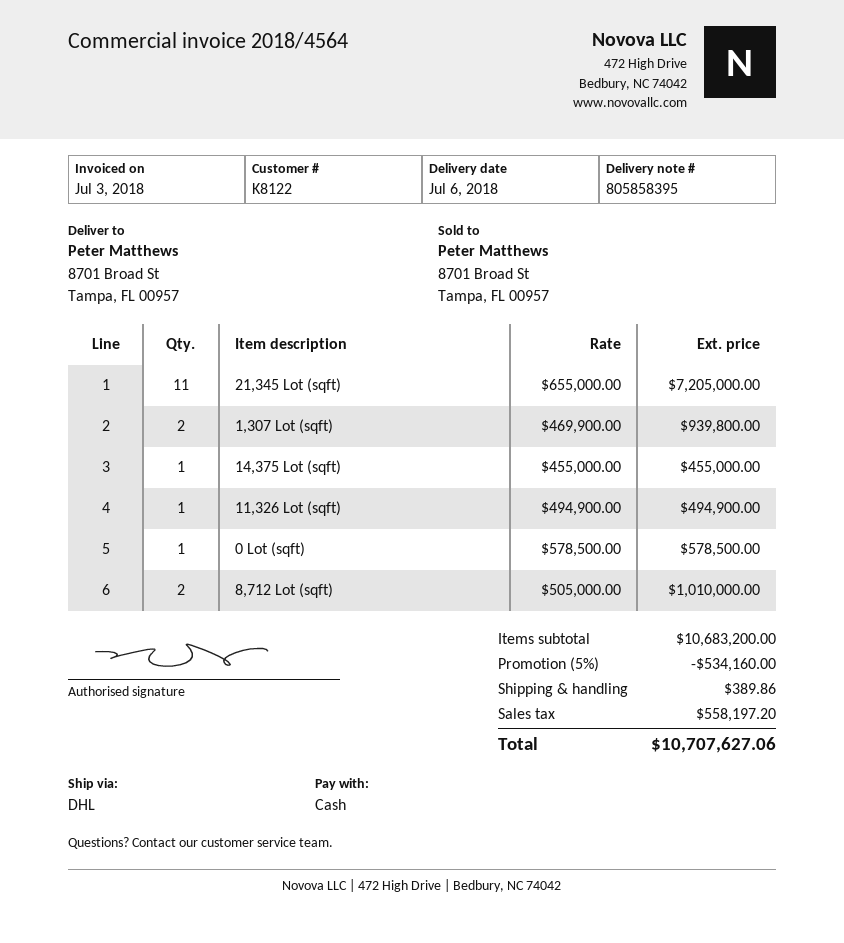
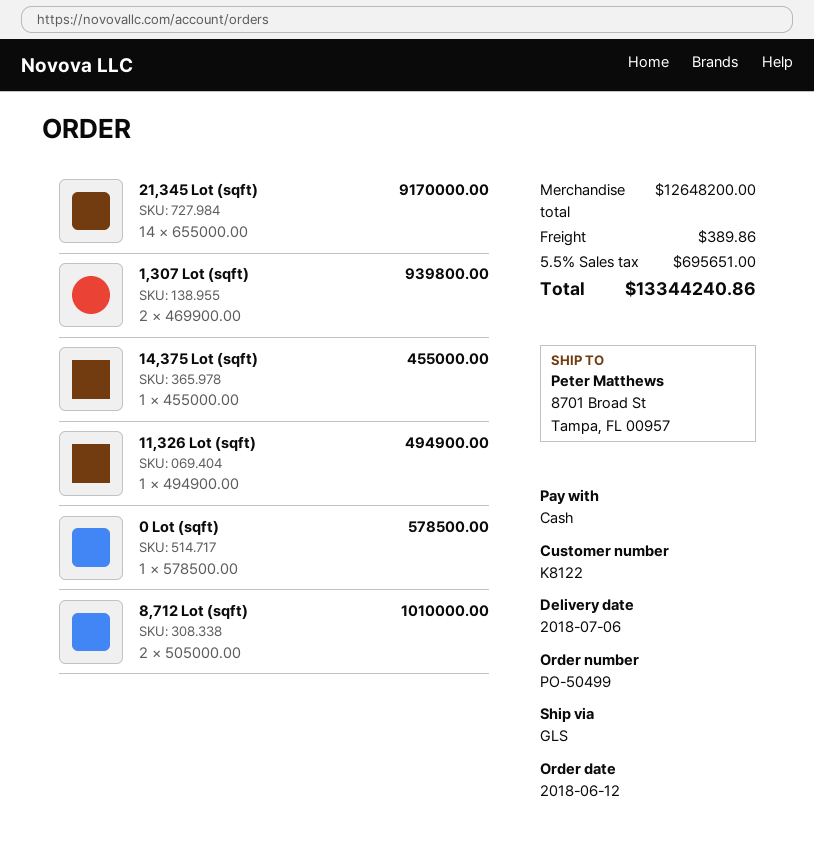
shipping method: DHL -> GLS
21,345 Lot (sqft): 11 x 655000.00 = 7205000.00 -> 14 x 655000.00 = 9170000.00
subtotal: 10683200.00 -> 12648200.00
discount: 5% = 534160.00 -> none
tax: 558197.20 -> 695651.00
total: 10707627.06 -> 13344240.86

